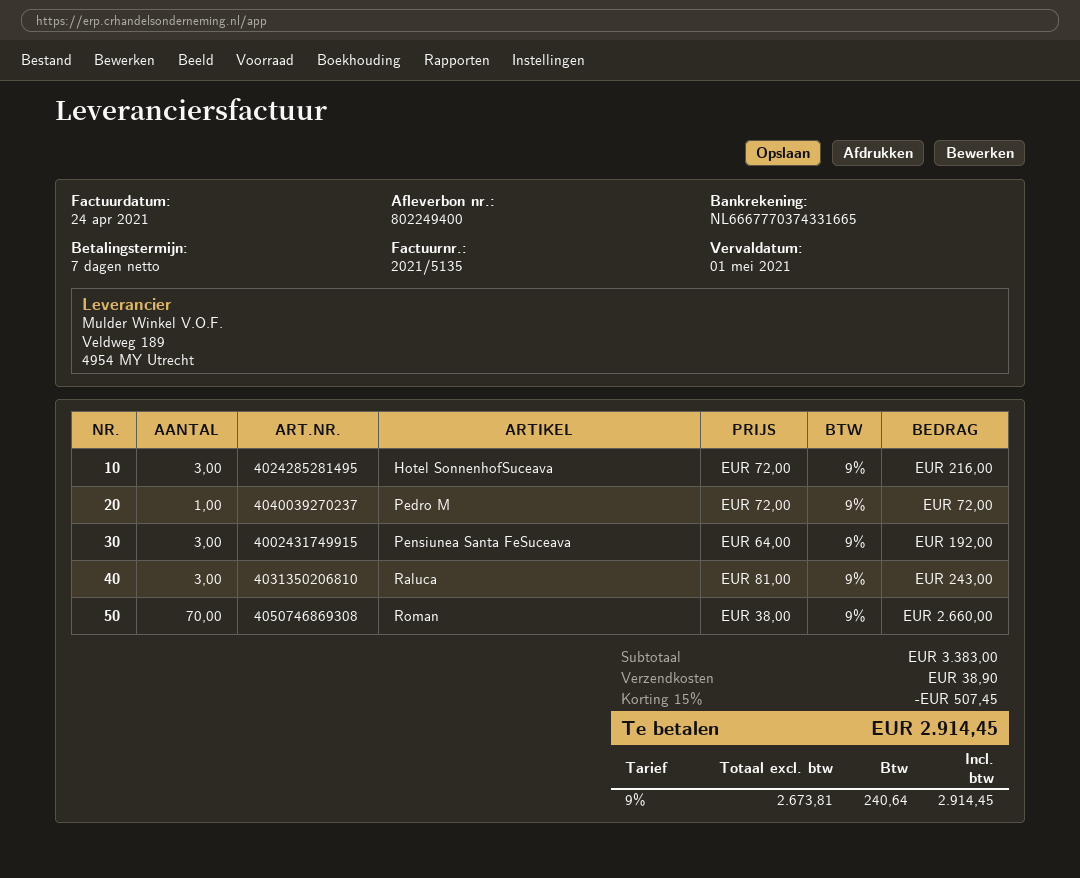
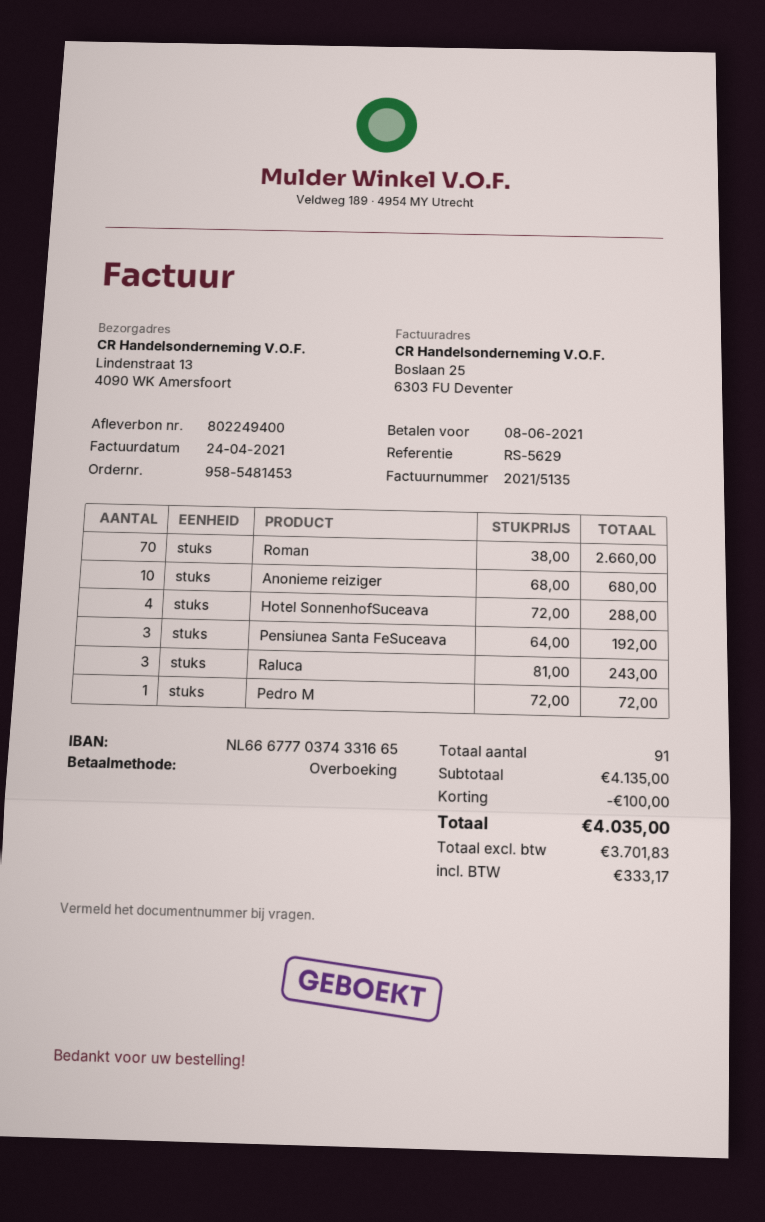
due date: 2021-05-01 -> 2021-06-08
Hotel SonnenhofSuceava: 3 x 72.00 = 216.00 -> 4 x 72.00 = 288.00
Anonieme reiziger: none -> 10 x 68.00 = 680.00
subtotal: 3383.00 -> 4135.00
discount: 507.45 -> 100.00
shipping: 38.90 -> none
net: 2673.81 -> 3701.83
tax: 240.64 -> 333.17
total: 2914.45 -> 4035.00

